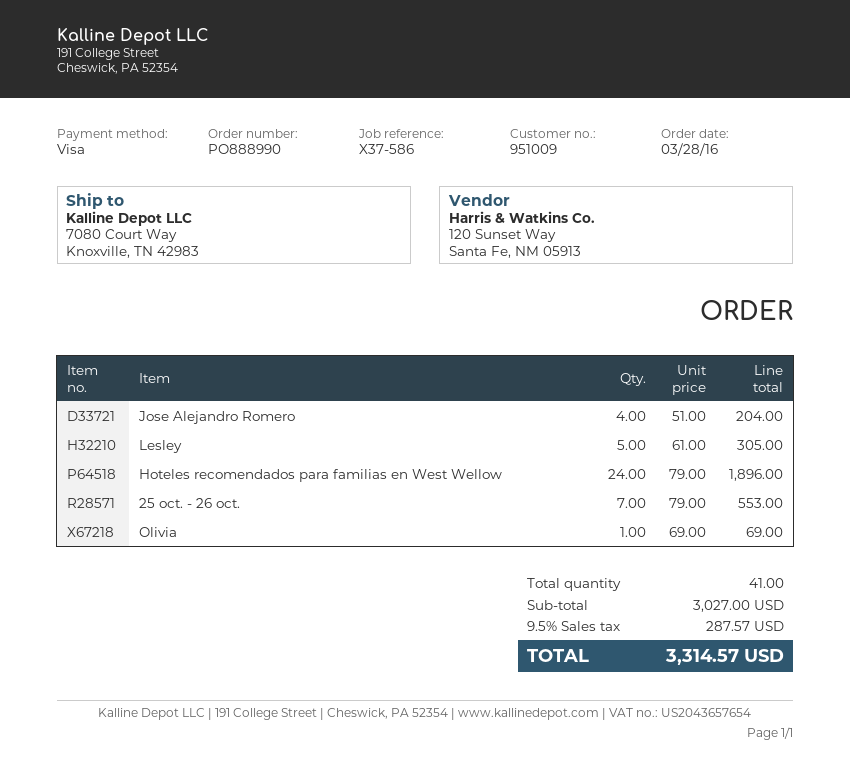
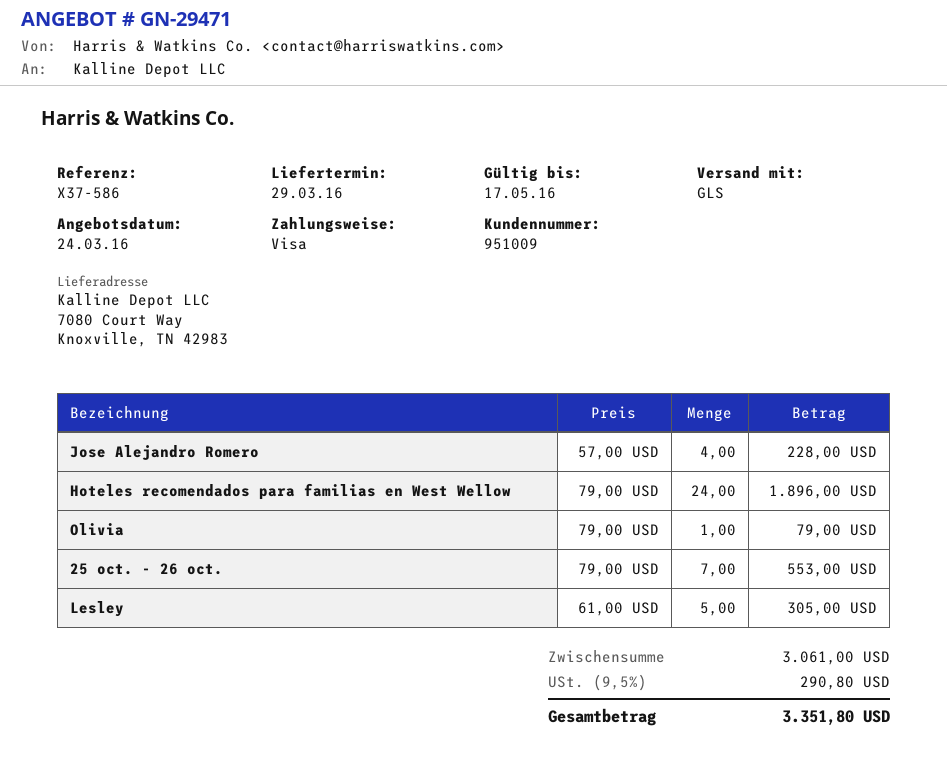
Jose Alejandro Romero: 4 x 51.00 = 204.00 -> 4 x 57.00 = 228.00
Olivia: 1 x 69.00 = 69.00 -> 1 x 79.00 = 79.00
subtotal: 3027.00 -> 3061.00
tax: 9.5% = 287.57 -> 9.5% = 290.80
total: 3314.57 -> 3351.80

